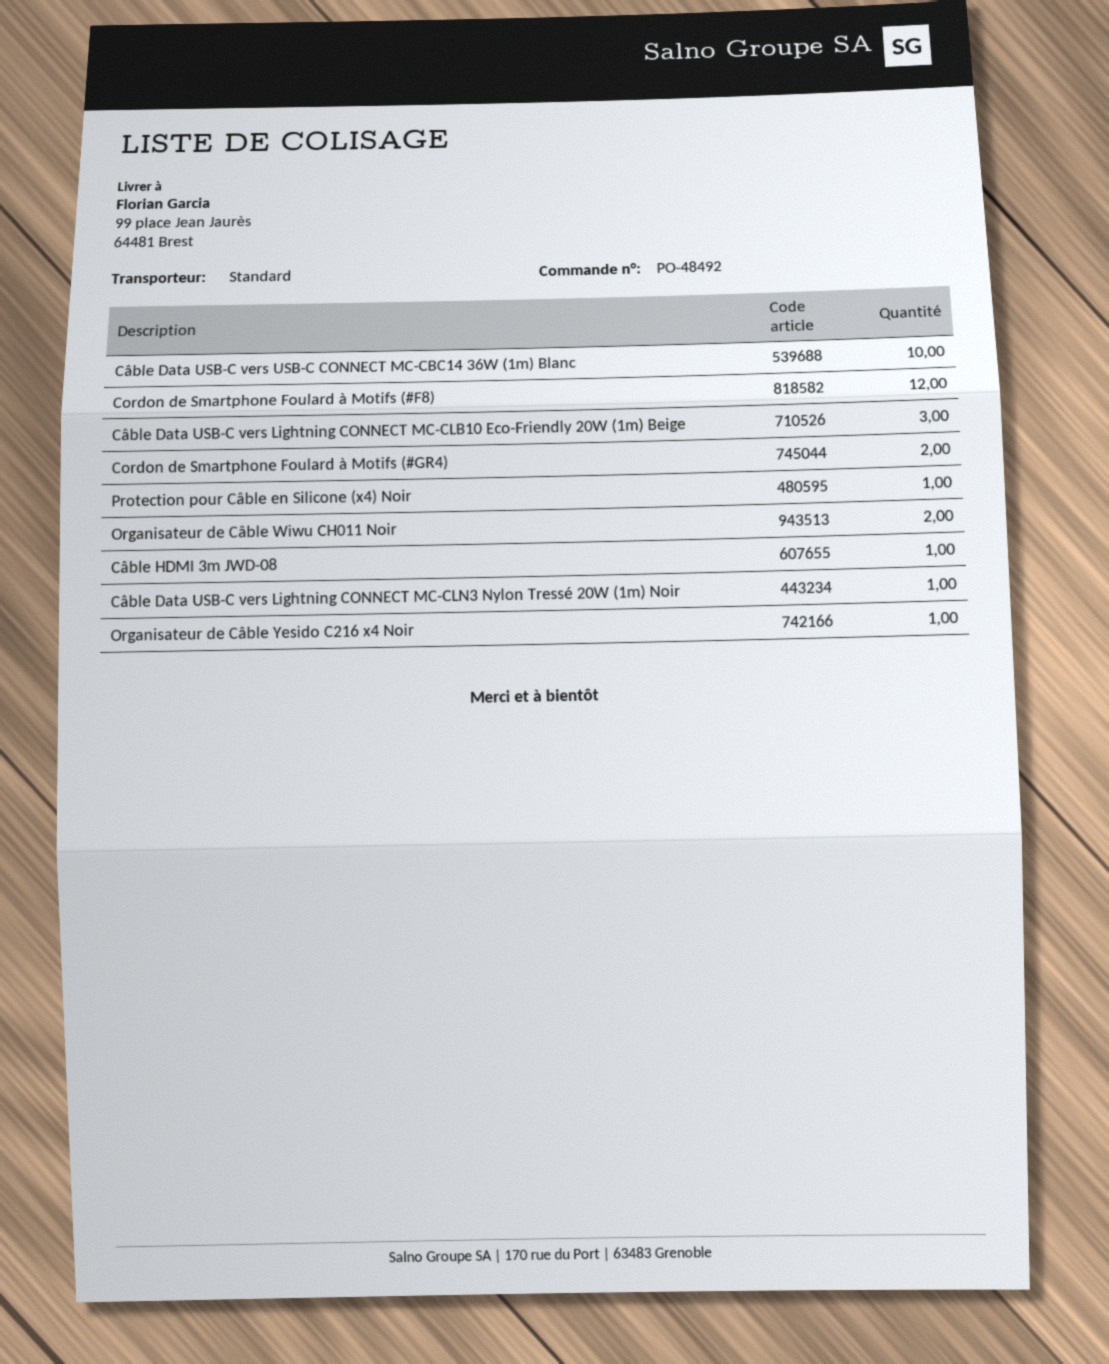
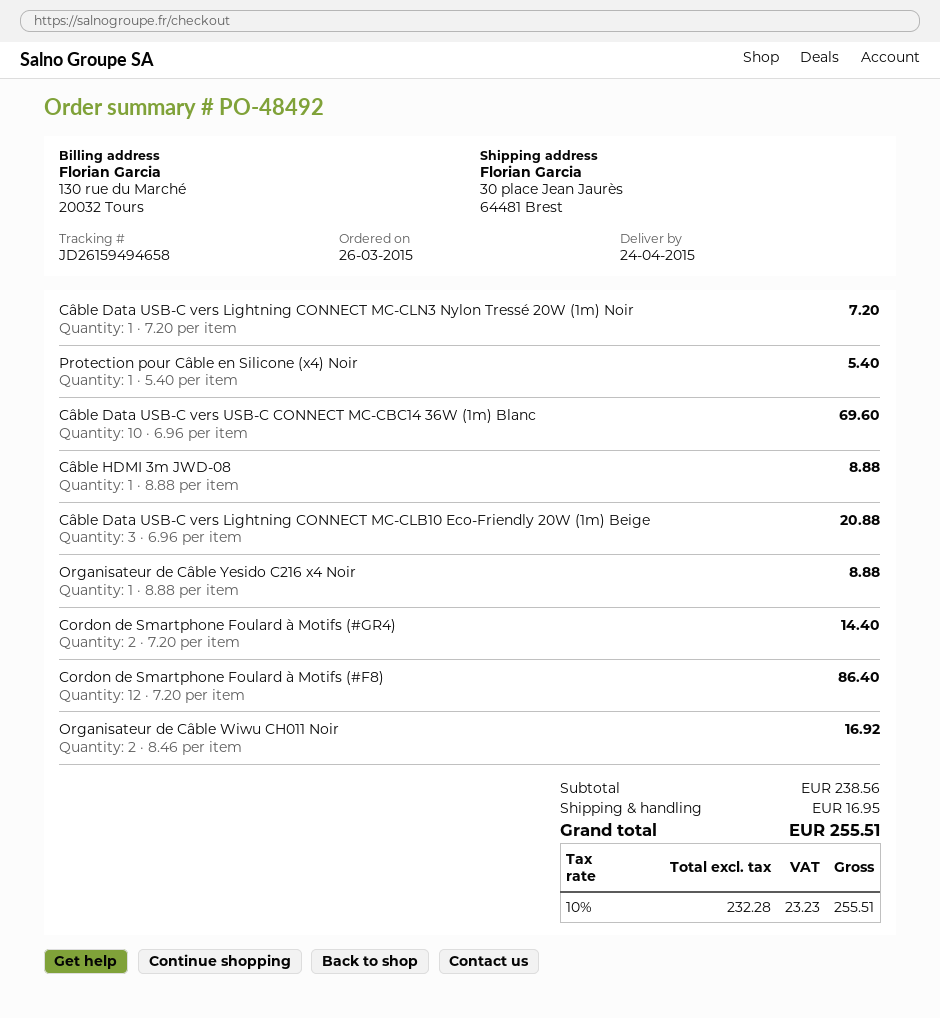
ship to: 99 place Jean Jaurès, 64481 Brest -> 30 place Jean Jaurès, 64481 Brest

